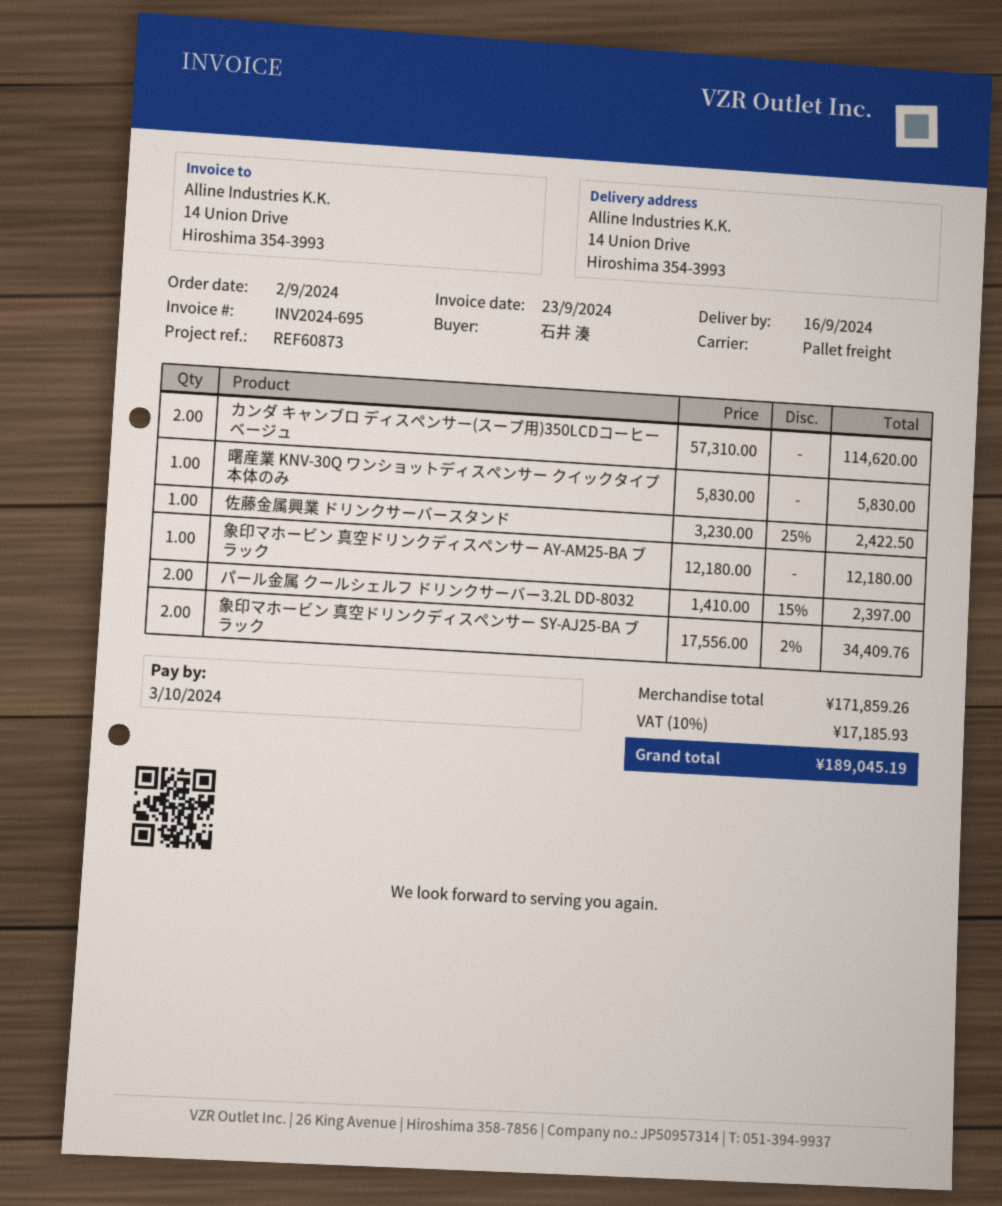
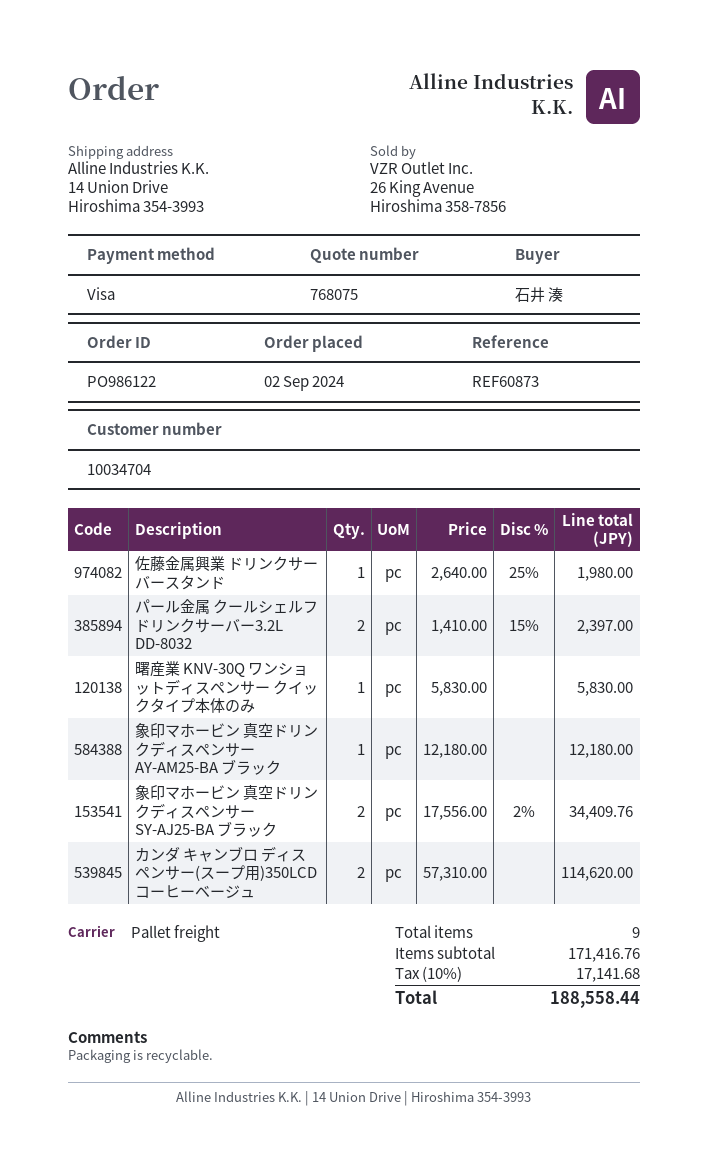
佐藤金属興業 ドリンクサーバースタンド: 1 x 3230.00 - 25% = 2422.50 -> 1 x 2640.00 - 25% = 1980.00
subtotal: 171859.26 -> 171416.76
tax: 10% = 17185.93 -> 10% = 17141.68
total: 189045.19 -> 188558.44

